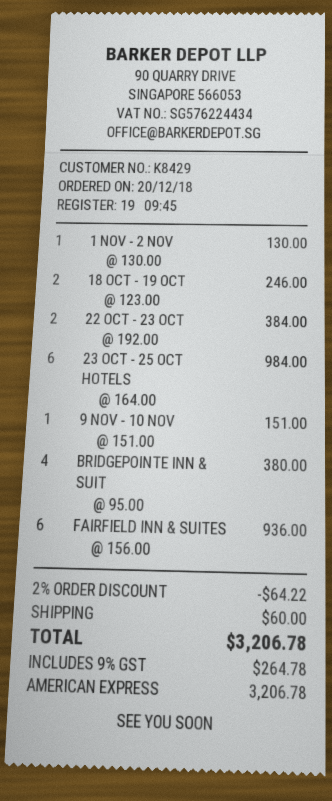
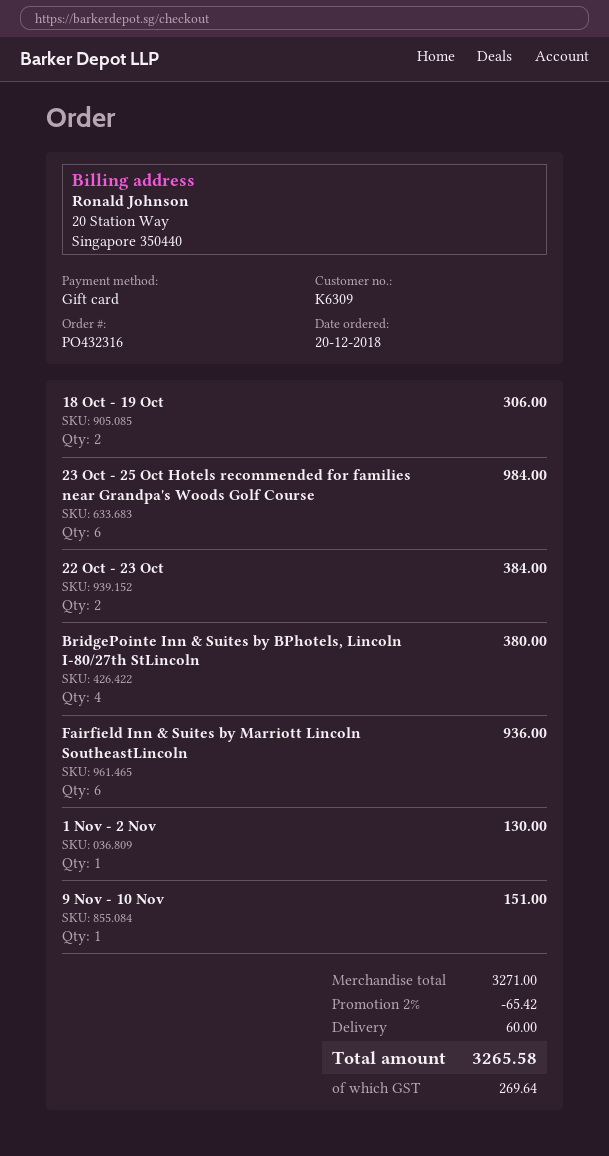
customer number: K8429 -> K6309
payment method: American Express -> gift card
18 OCT - 19 OCT: 2 for 246.00 -> 2 for 306.00
discount: 2% = 64.22 -> 2% = 65.42
tax: 264.78 -> 269.64
total: 3206.78 -> 3265.58

